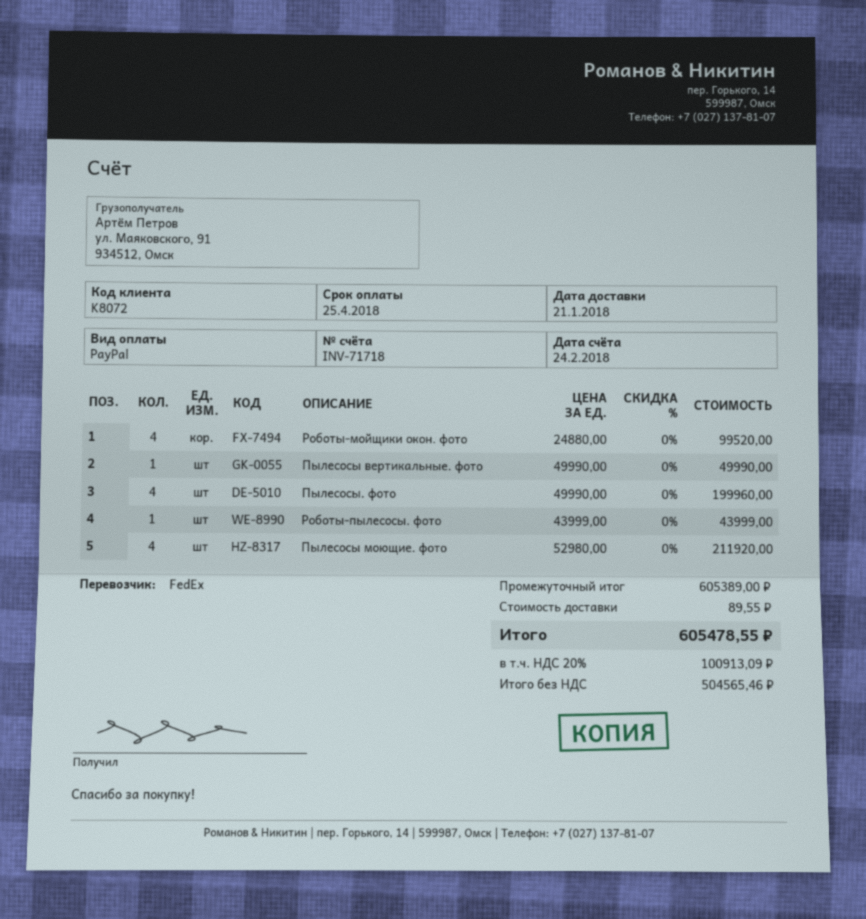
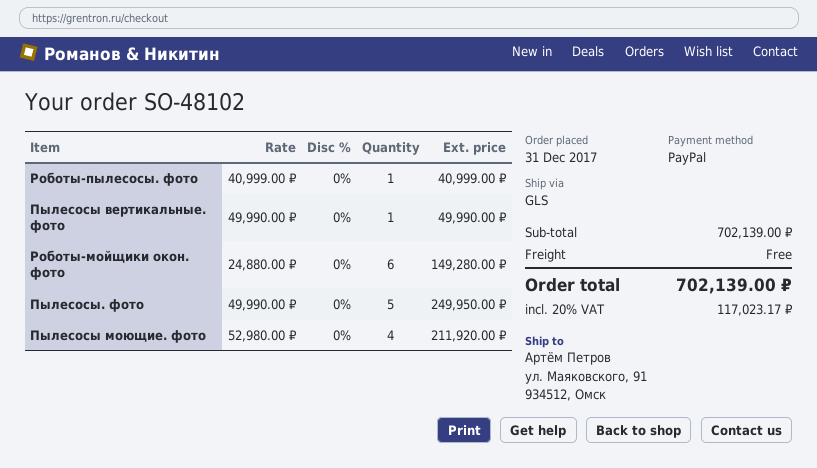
shipping method: FedEx -> GLS
Роботы-мойщики окон. фото: 4 x 24880.00 = 99520.00 -> 6 x 24880.00 = 149280.00
Пылесосы. фото: 4 x 49990.00 = 199960.00 -> 5 x 49990.00 = 249950.00
Роботы-пылесосы. фото: 1 x 43999.00 = 43999.00 -> 1 x 40999.00 = 40999.00
subtotal: 605389.00 -> 702139.00
shipping: 89.55 -> 0.00
tax: 20% = 100913.09 -> 20% = 117023.17
total: 605478.55 -> 702139.00

